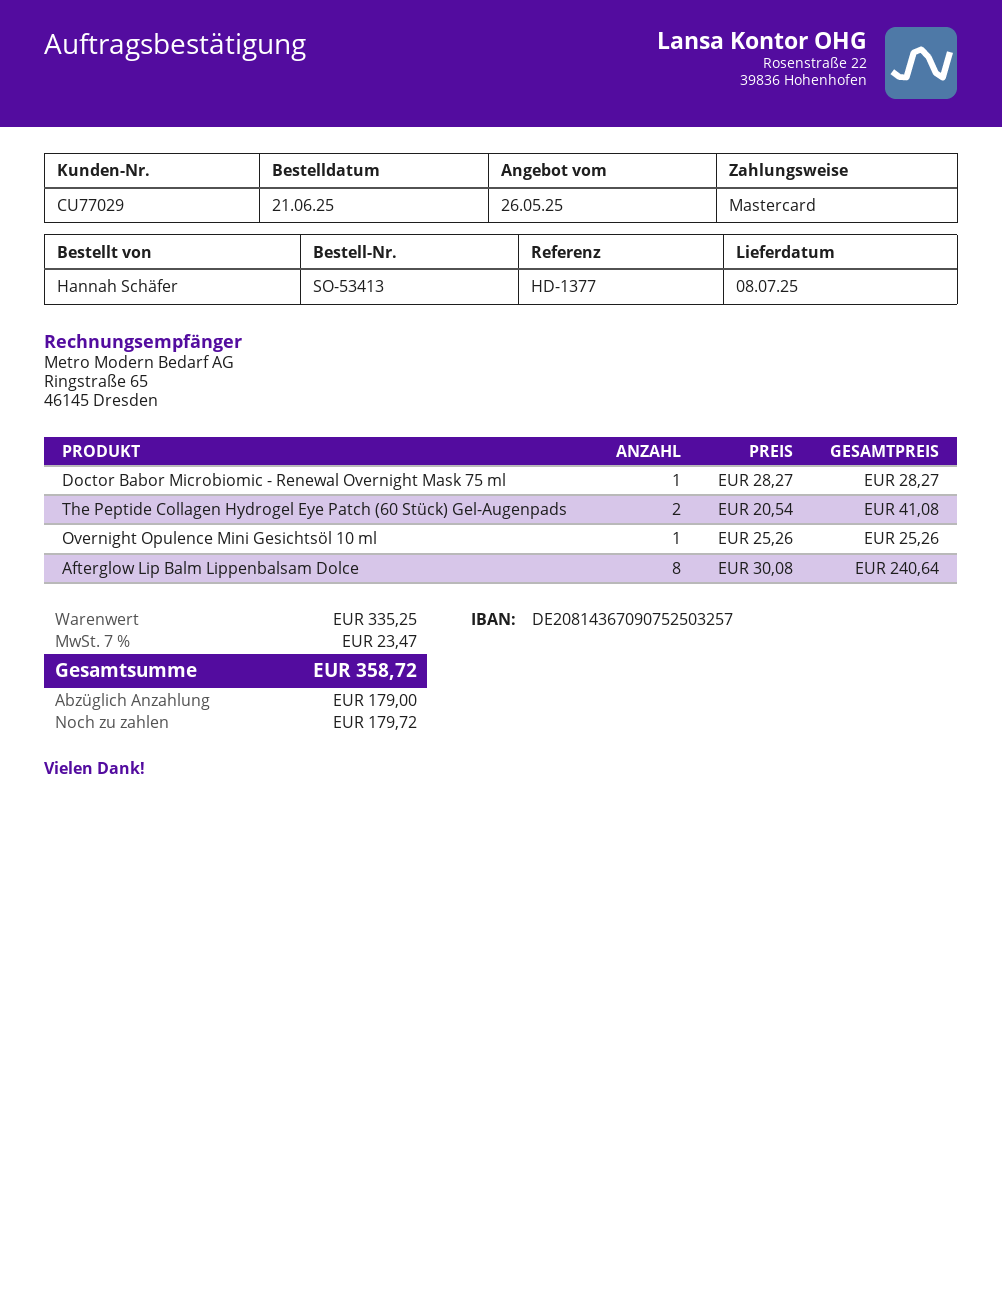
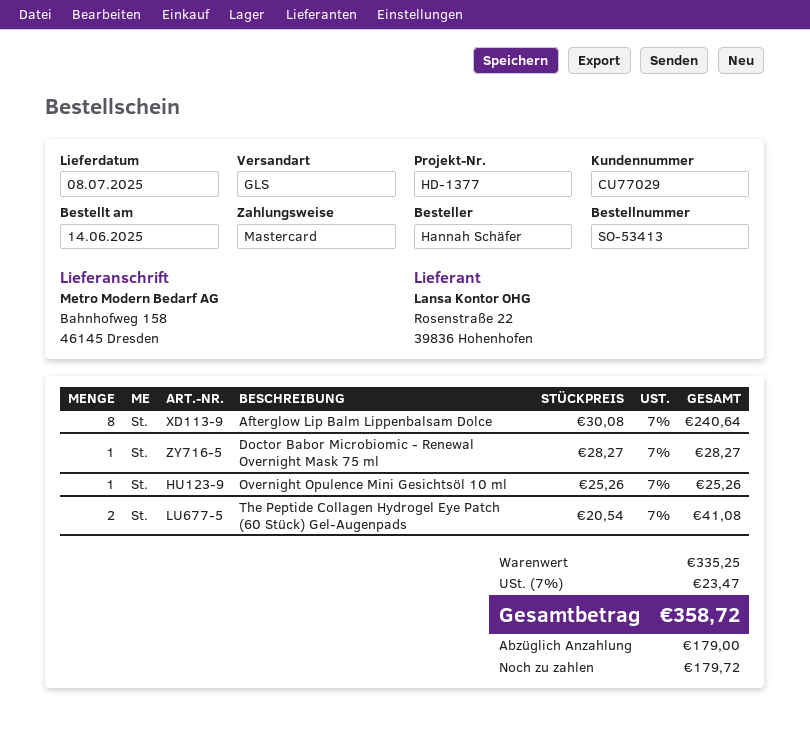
order date: 2025-06-21 -> 2025-06-14

